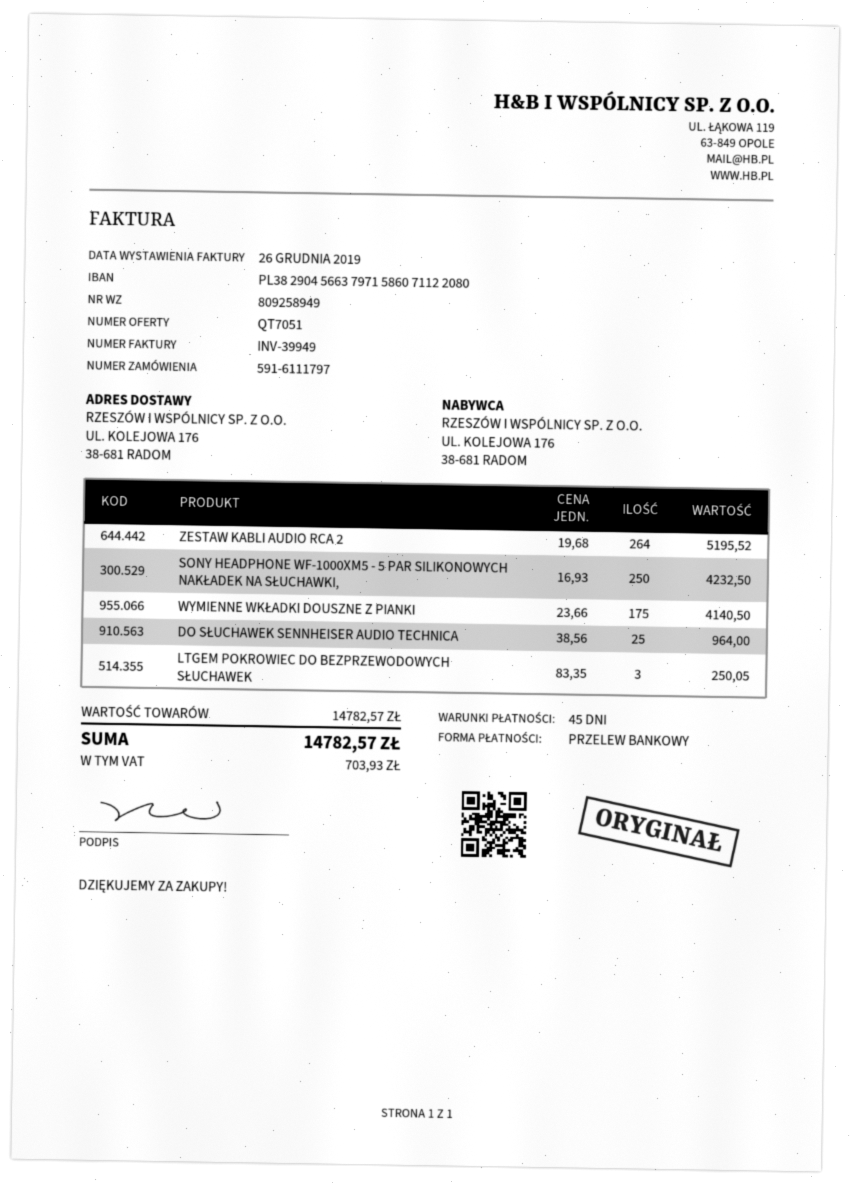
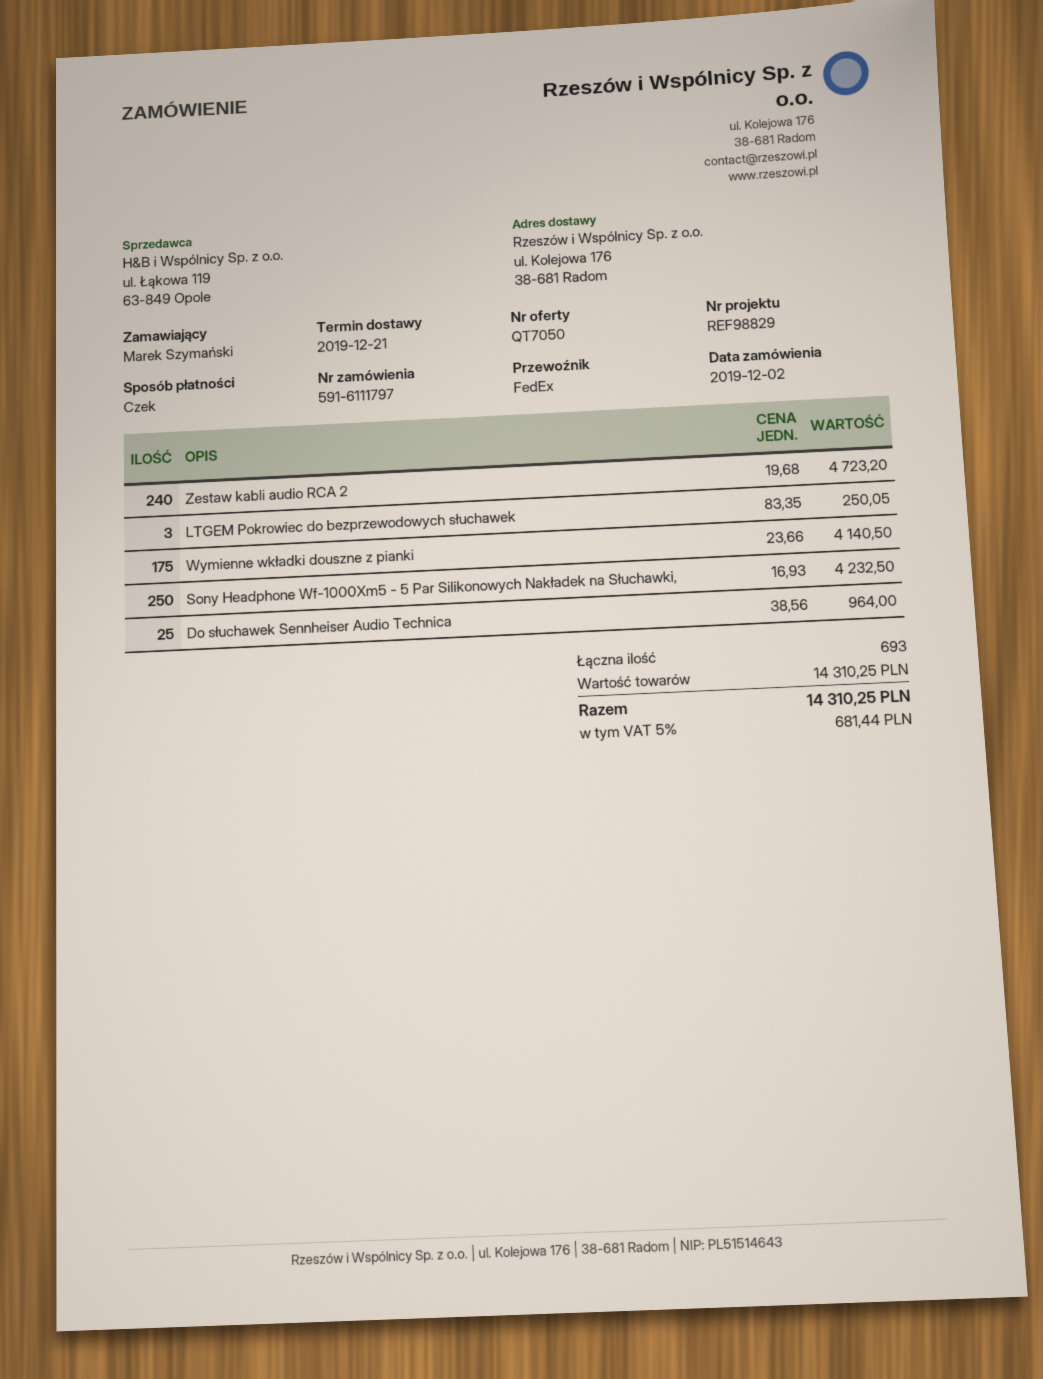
quote number: QT7051 -> QT7050
payment method: bank transfer -> cheque
ZESTAW KABLI AUDIO RCA 2: 264 x 19.68 = 5195.52 -> 240 x 19.68 = 4723.20
subtotal: 14782.57 -> 14310.25
tax: 703.93 -> 681.44
total: 14782.57 -> 14310.25

